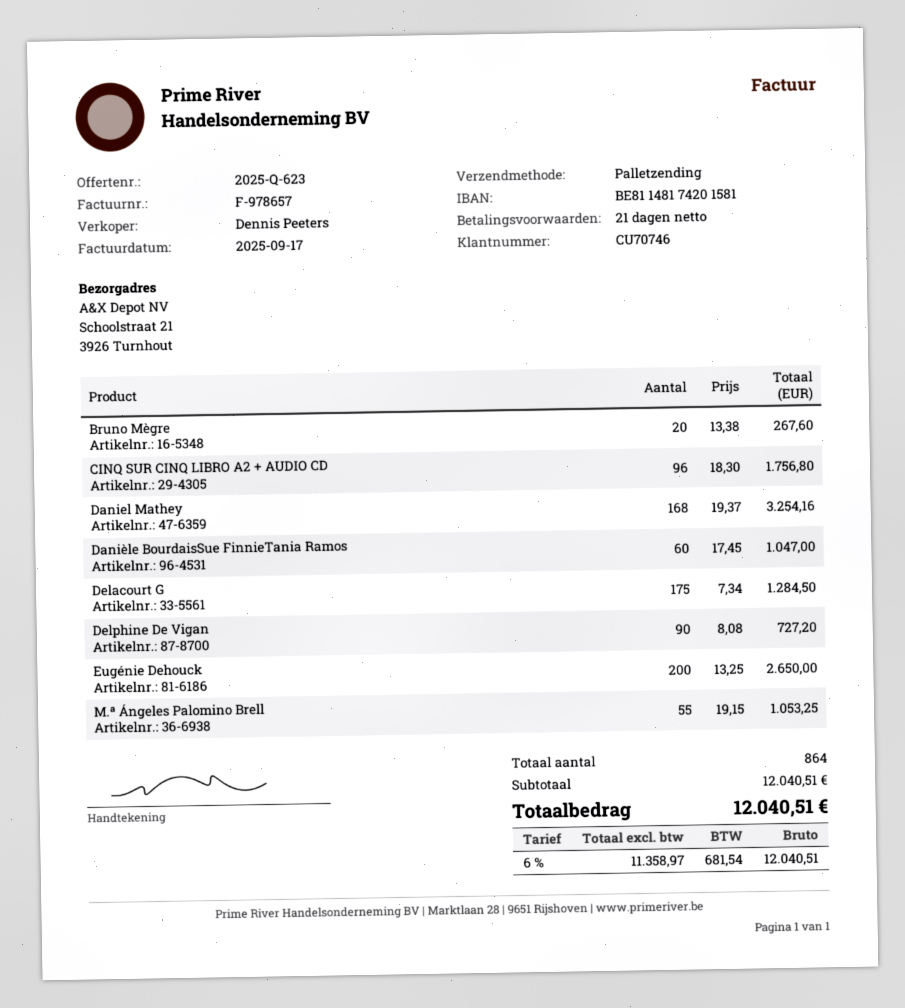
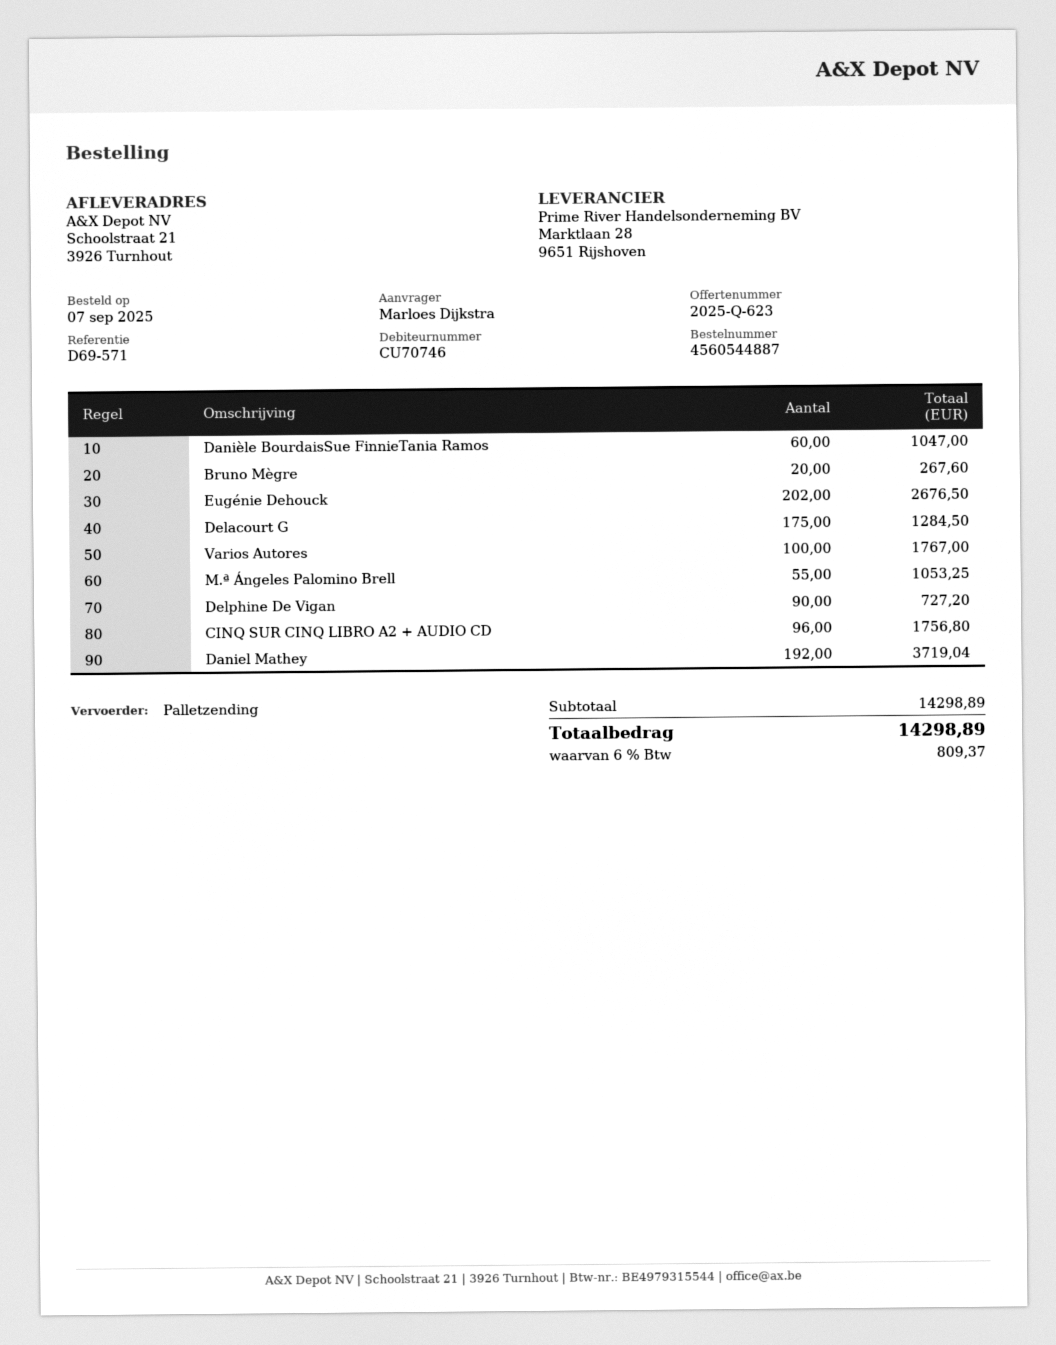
Daniel Mathey: 168 for 3254.16 -> 192 for 3719.04
Eugénie Dehouck: 200 for 2650.00 -> 202 for 2676.50
Varios Autores: none -> 100 for 1767.00
subtotal: 12040.51 -> 14298.89
tax: 6% = 681.54 -> 6% = 809.37
total: 12040.51 -> 14298.89

